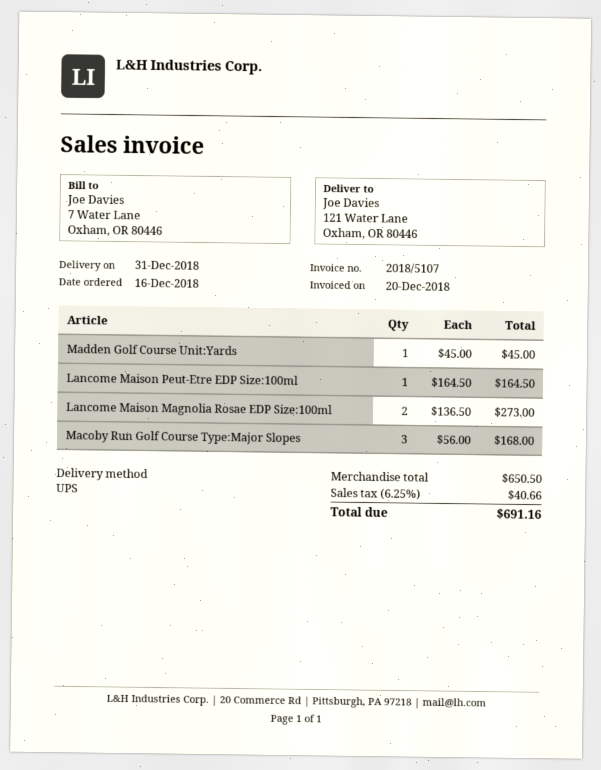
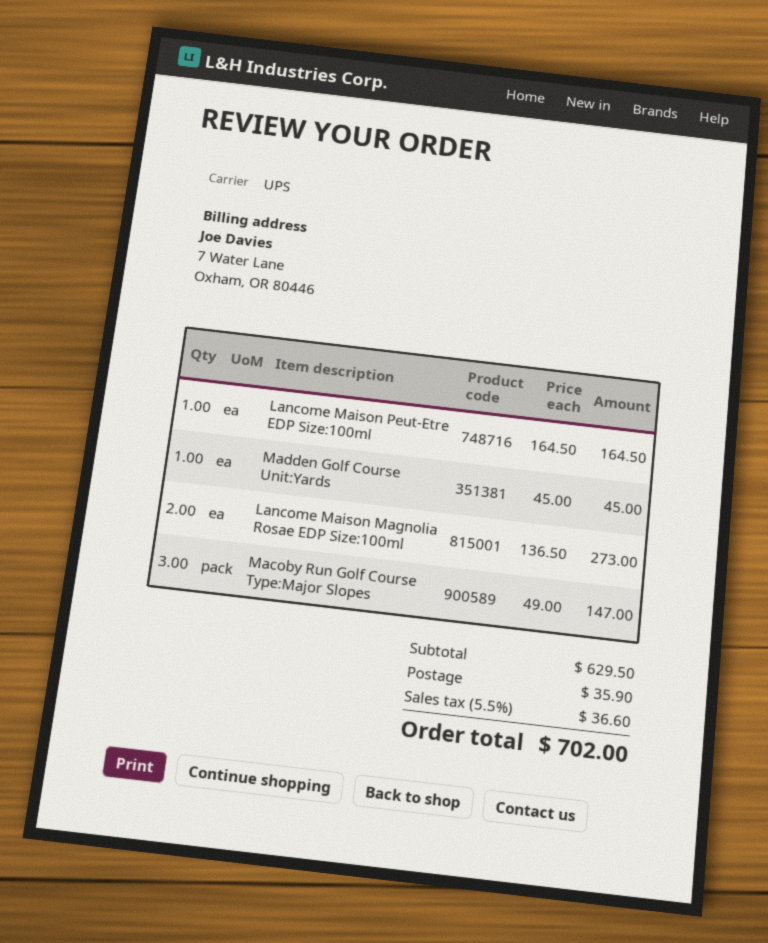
Macoby Run Golf Course Type:Major Slopes: 3 x 56.00 = 168.00 -> 3 x 49.00 = 147.00
subtotal: 650.50 -> 629.50
shipping: none -> 35.90
tax: 6.25% = 40.66 -> 5.5% = 36.60
total: 691.16 -> 702.00

